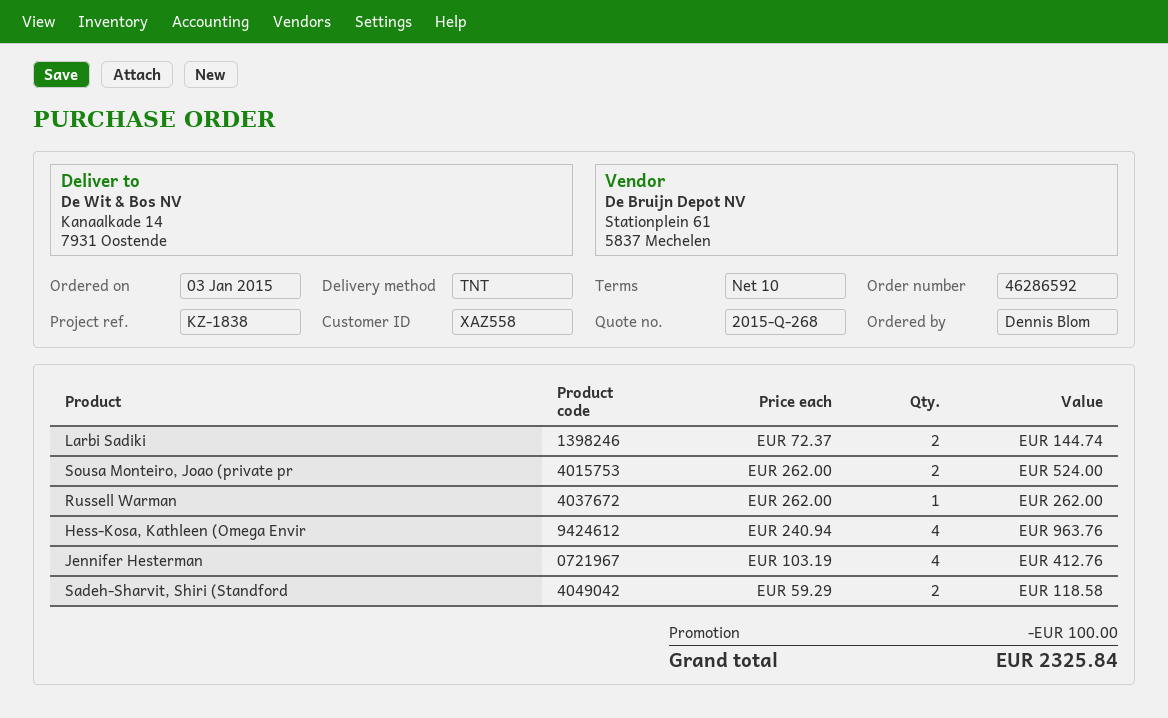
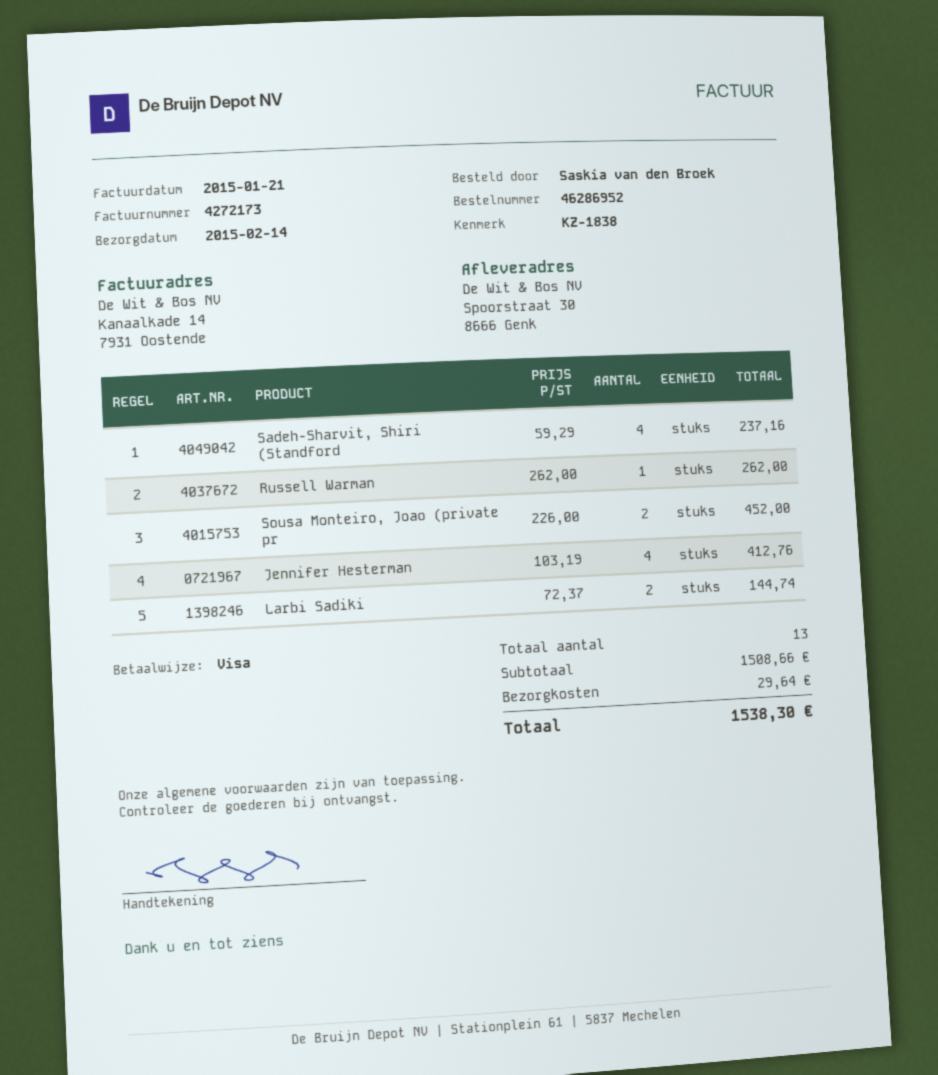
order number: 46286592 -> 46286952
ordered by: Dennis Blom -> Saskia van den Broek
ship to: Kanaalkade 14, 7931 Oostende -> Spoorstraat 30, 8666 Genk
Sousa Monteiro, Joao (private pr: 2 x 262.00 = 524.00 -> 2 x 226.00 = 452.00
Hess-Kosa, Kathleen (Omega Envir: 4 x 240.94 = 963.76 -> none
Sadeh-Sharvit, Shiri (Standford: 2 x 59.29 = 118.58 -> 4 x 59.29 = 237.16
discount: 100.00 -> none
shipping: none -> 29.64
total: 2325.84 -> 1538.30

